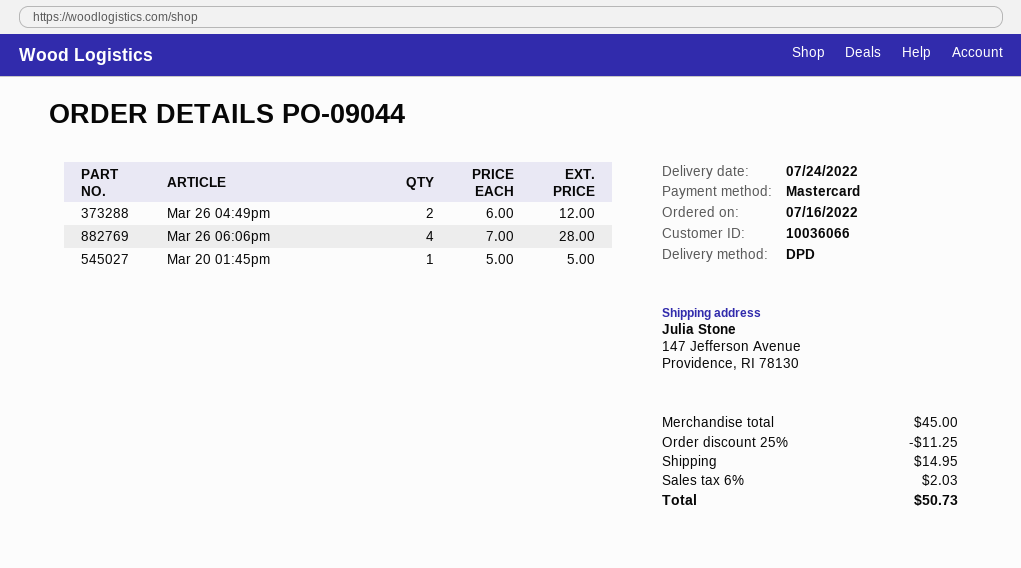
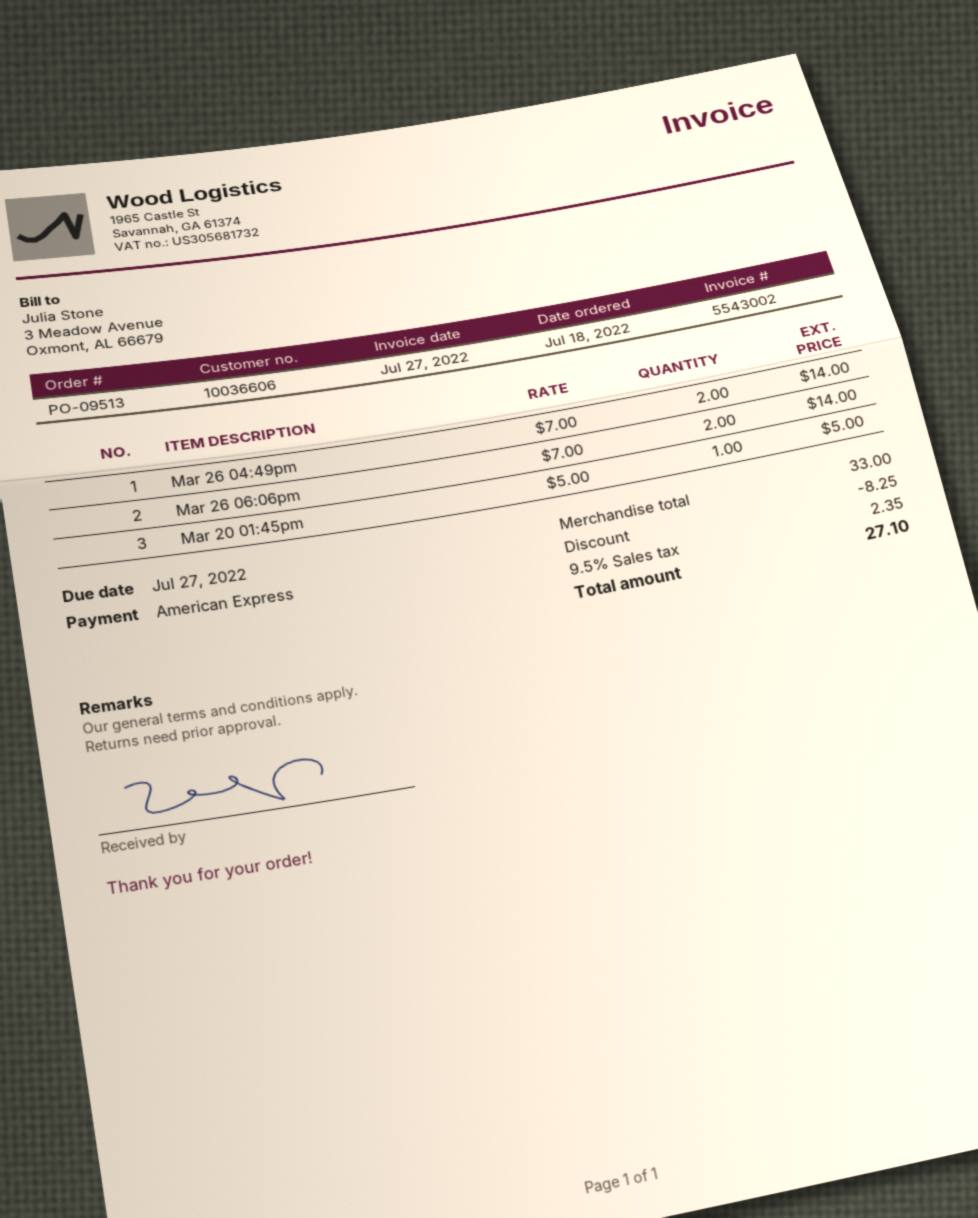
order number: PO-09044 -> PO-09513
order date: 2022-07-16 -> 2022-07-18
customer number: 10036066 -> 10036606
payment method: Mastercard -> American Express
Mar 26 04:49pm: 2 x 6.00 = 12.00 -> 2 x 7.00 = 14.00
Mar 26 06:06pm: 4 x 7.00 = 28.00 -> 2 x 7.00 = 14.00
subtotal: 45.00 -> 33.00
discount: 11.25 -> 8.25
shipping: 14.95 -> none
tax: 6% = 2.03 -> 9.5% = 2.35
total: 50.73 -> 27.10

